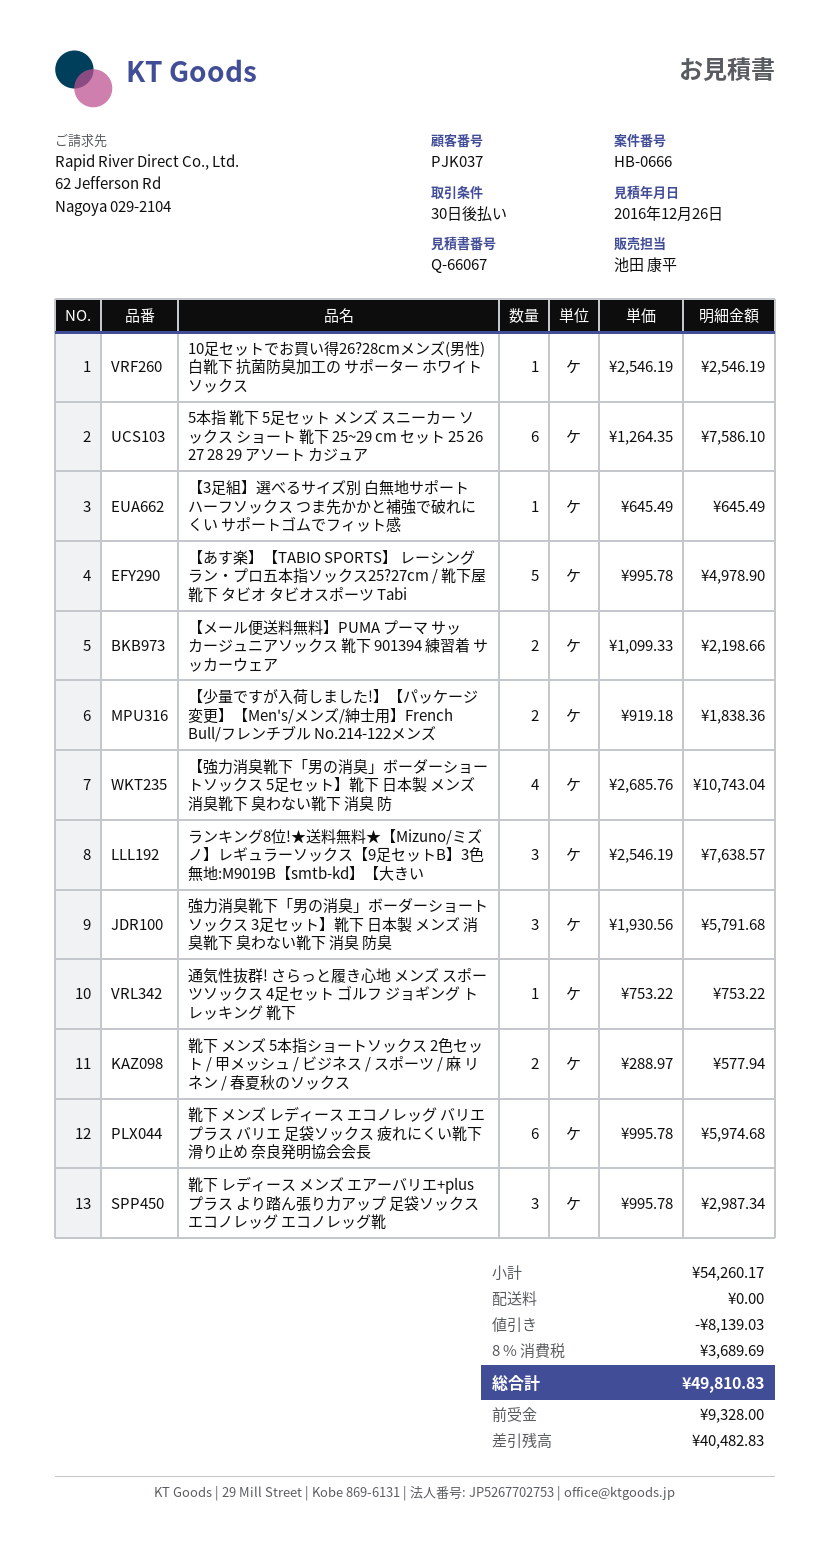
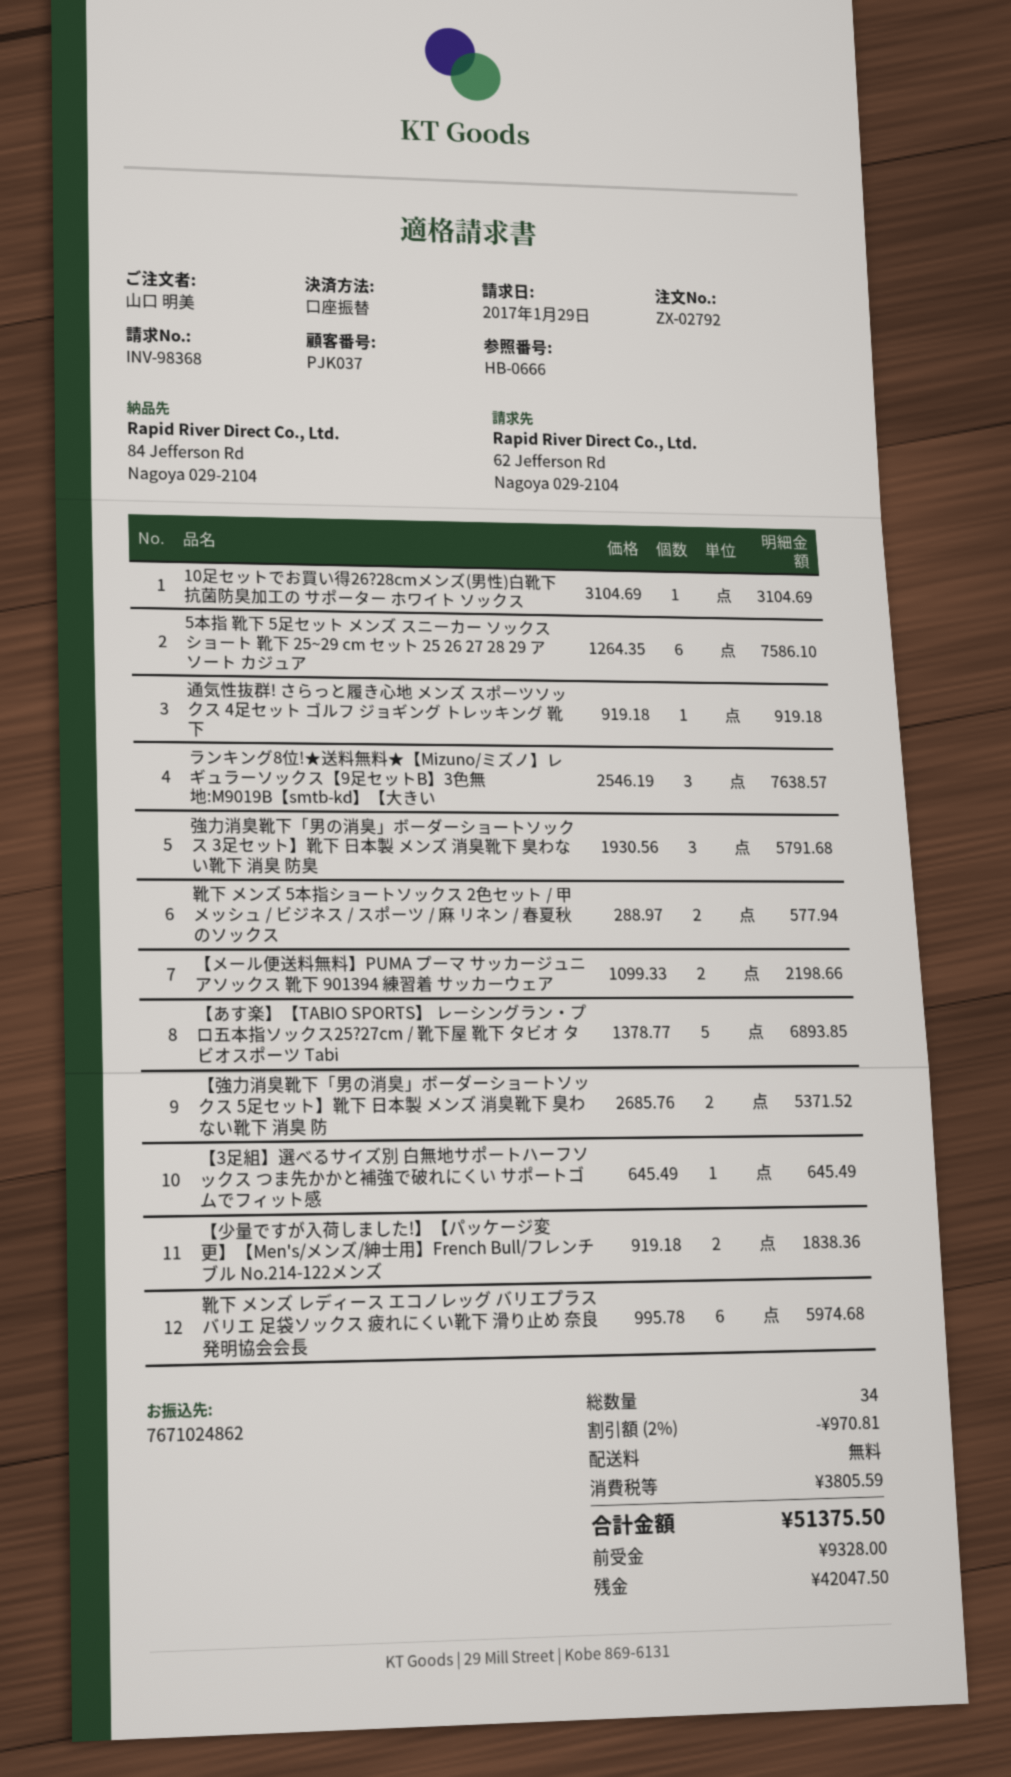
10足セットでお買い得26?28cmメンズ(男性)白靴下 抗菌防臭加工の サポーター ホワイト ソックス: 1 x 2546.19 = 2546.19 -> 1 x 3104.69 = 3104.69
【あす楽】【TABIO SPORTS】 レーシングラン・プロ五本指ソックス25?27cm / 靴下屋 靴下 タビオ タビオスポーツ Tabi: 5 x 995.78 = 4978.90 -> 5 x 1378.77 = 6893.85
【強力消臭靴下「男の消臭」ボーダーショートソックス 5足セット】靴下 日本製 メンズ 消臭靴下 臭わない靴下 消臭 防: 4 x 2685.76 = 10743.04 -> 2 x 2685.76 = 5371.52
通気性抜群! さらっと履き心地 メンズ スポーツソックス 4足セット ゴルフ ジョギング トレッキング 靴下: 1 x 753.22 = 753.22 -> 1 x 919.18 = 919.18
靴下 レディース メンズ エアーバリエ+plusプラス より踏ん張り力アップ 足袋ソックス エコノレッグ エコノレッグ靴: 3 x 995.78 = 2987.34 -> none
discount: 8139.03 -> 970.81
tax: 3689.69 -> 3805.59
total: 49810.83 -> 51375.50
balance: 40482.83 -> 42047.50

